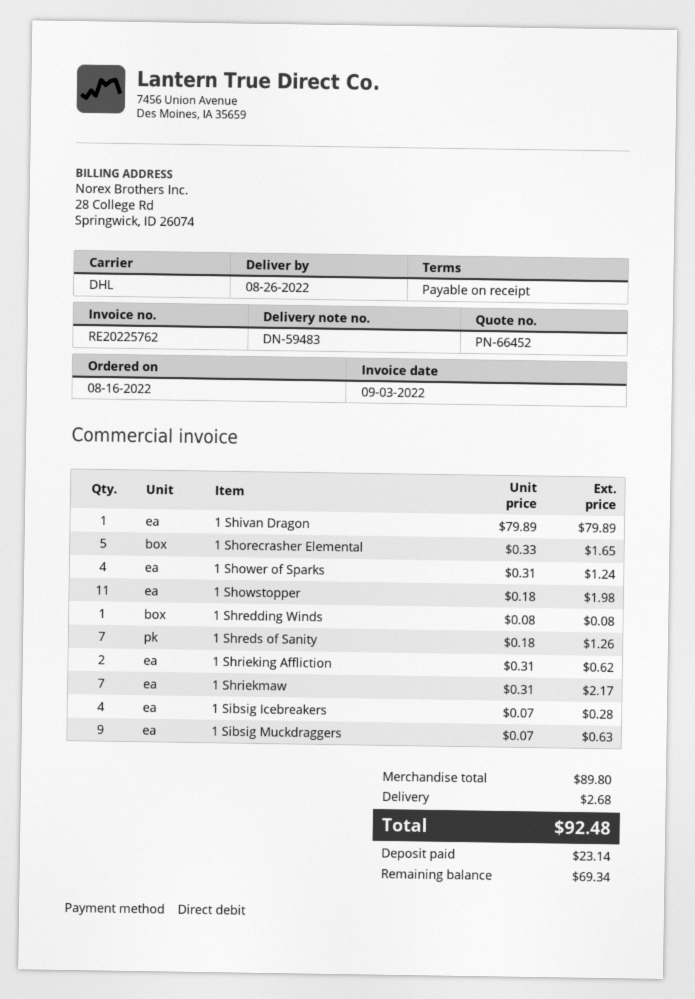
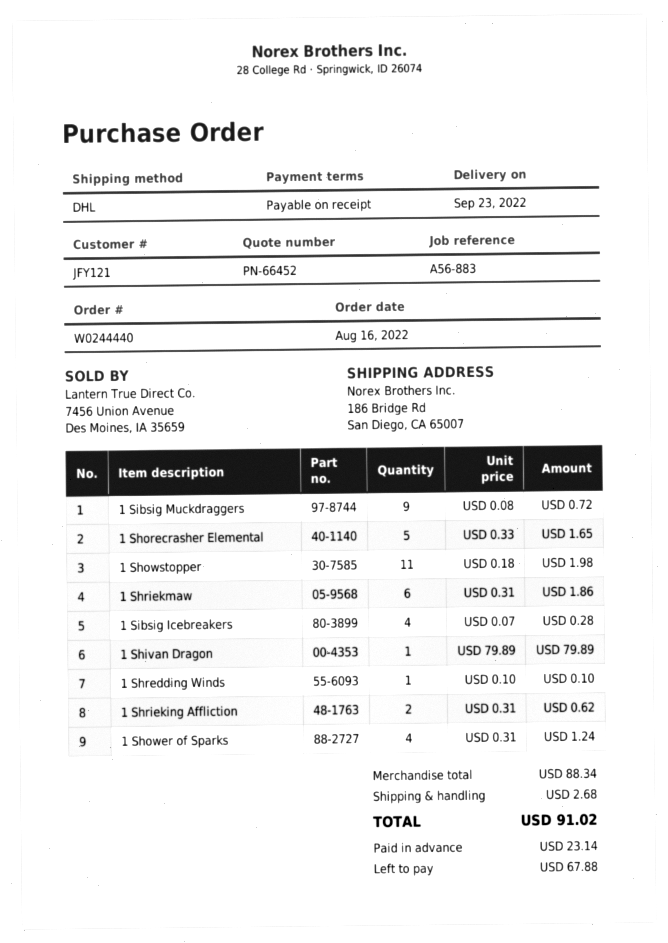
delivery date: 2022-08-26 -> 2022-09-23
1 Shredding Winds: 1 x 0.08 = 0.08 -> 1 x 0.10 = 0.10
1 Shreds of Sanity: 7 x 0.18 = 1.26 -> none
1 Shriekmaw: 7 x 0.31 = 2.17 -> 6 x 0.31 = 1.86
1 Sibsig Muckdraggers: 9 x 0.07 = 0.63 -> 9 x 0.08 = 0.72
subtotal: 89.80 -> 88.34
total: 92.48 -> 91.02
balance: 69.34 -> 67.88

